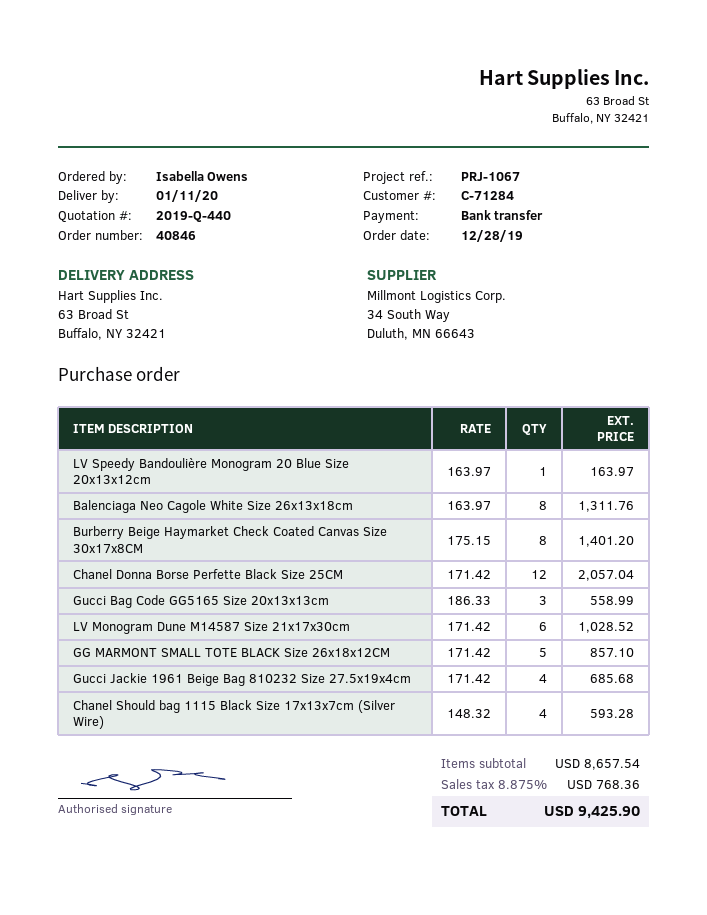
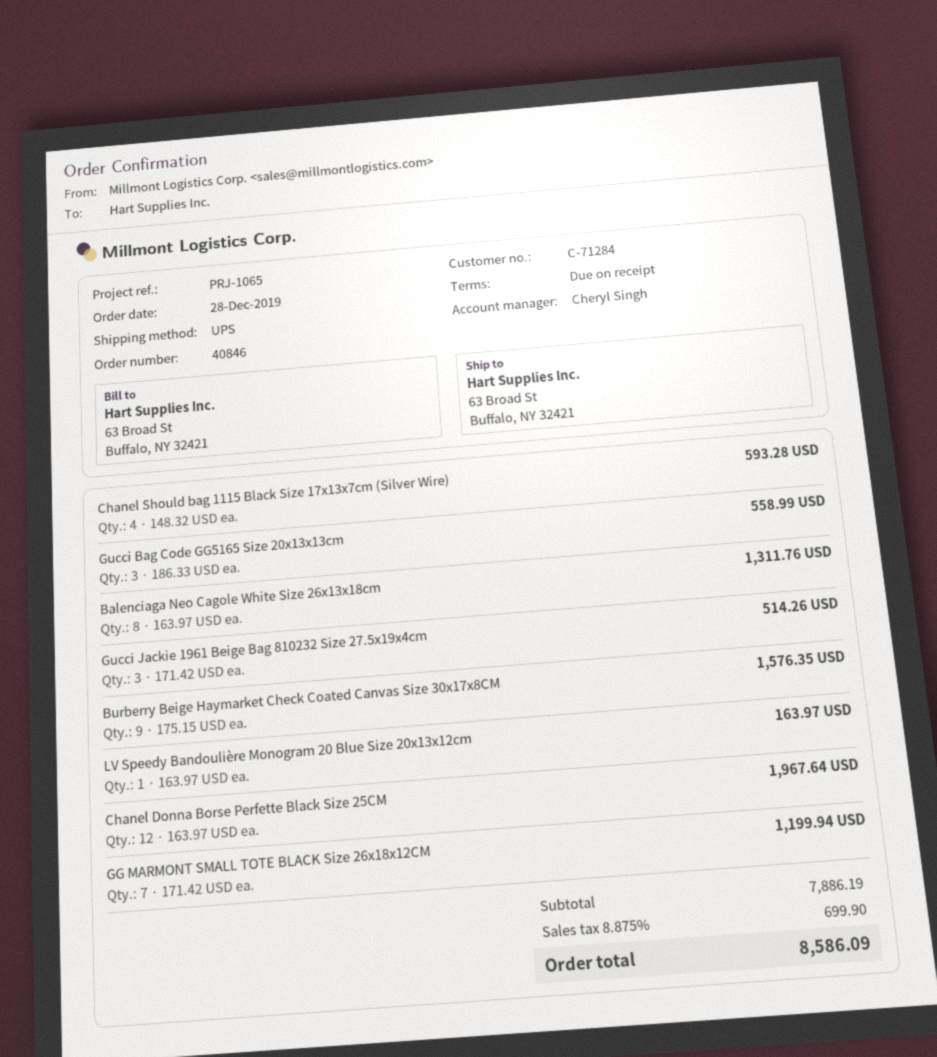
reference: PRJ-1067 -> PRJ-1065
Burberry Beige Haymarket Check Coated Canvas Size 30x17x8CM: 8 x 175.15 = 1401.20 -> 9 x 175.15 = 1576.35
Chanel Donna Borse Perfette Black Size 25CM: 12 x 171.42 = 2057.04 -> 12 x 163.97 = 1967.64
LV Monogram Dune M14587 Size 21x17x30cm: 6 x 171.42 = 1028.52 -> none
GG MARMONT SMALL TOTE BLACK Size 26x18x12CM: 5 x 171.42 = 857.10 -> 7 x 171.42 = 1199.94
Gucci Jackie 1961 Beige Bag 810232 Size 27.5x19x4cm: 4 x 171.42 = 685.68 -> 3 x 171.42 = 514.26
subtotal: 8657.54 -> 7886.19
tax: 8.875% = 768.36 -> 8.875% = 699.90
total: 9425.90 -> 8586.09

